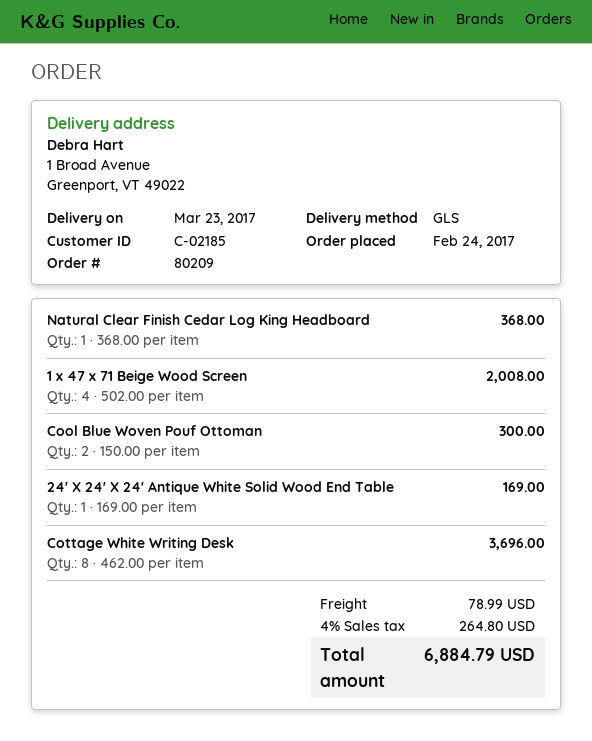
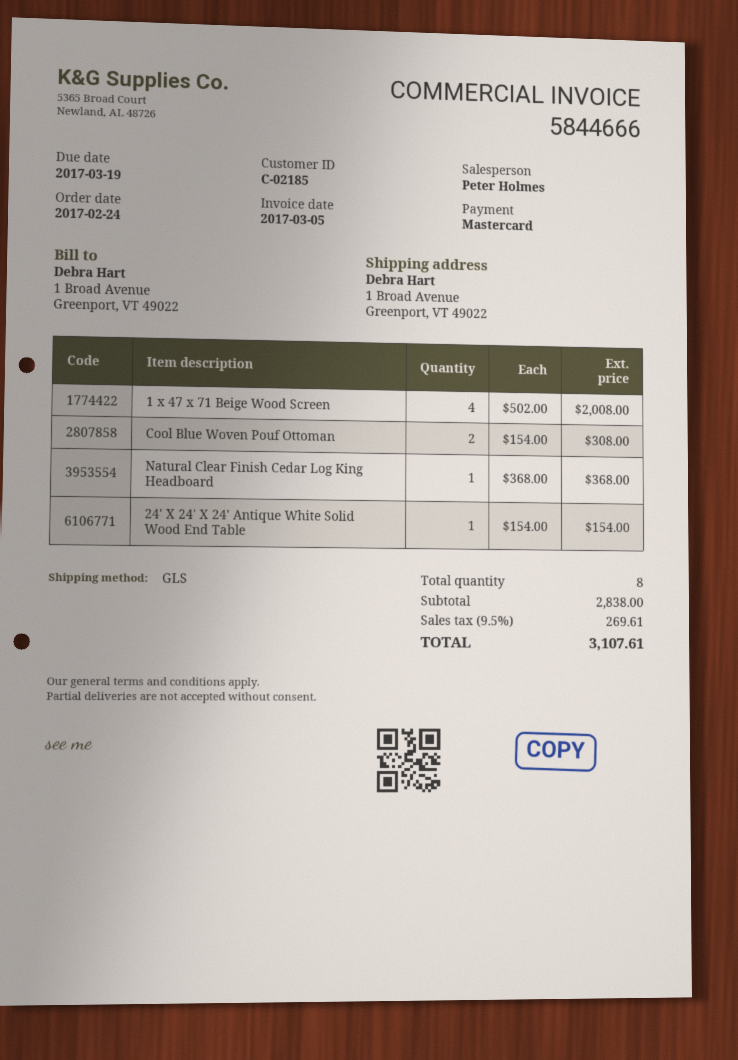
Cool Blue Woven Pouf Ottoman: 2 x 150.00 = 300.00 -> 2 x 154.00 = 308.00
24' X 24' X 24' Antique White Solid Wood End Table: 1 x 169.00 = 169.00 -> 1 x 154.00 = 154.00
Cottage White Writing Desk: 8 x 462.00 = 3696.00 -> none
shipping: 78.99 -> none
tax: 4% = 264.80 -> 9.5% = 269.61
total: 6884.79 -> 3107.61

